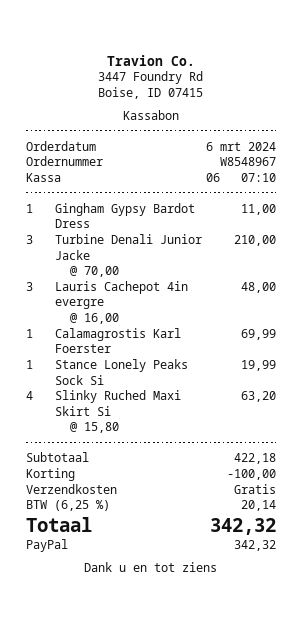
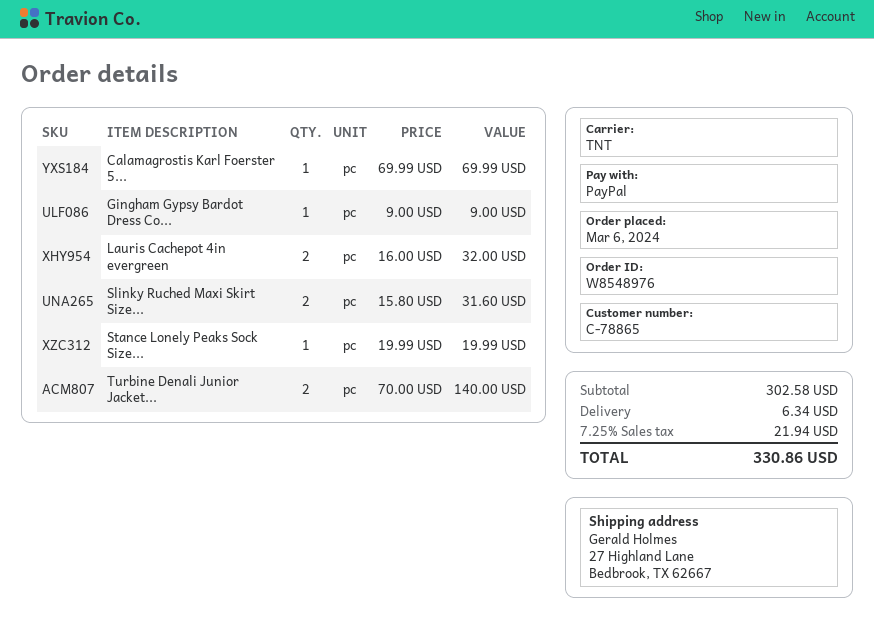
order number: W8548967 -> W8548976
Gingham Gypsy Bardot Dress: 1 x 11.00 = 11.00 -> 1 x 9.00 = 9.00
Turbine Denali Junior Jacke: 3 x 70.00 = 210.00 -> 2 x 70.00 = 140.00
Lauris Cachepot 4in evergre: 3 x 16.00 = 48.00 -> 2 x 16.00 = 32.00
Slinky Ruched Maxi Skirt Si: 4 x 15.80 = 63.20 -> 2 x 15.80 = 31.60
subtotal: 422.18 -> 302.58
discount: 100.00 -> none
shipping: 0.00 -> 6.34
tax: 6.25% = 20.14 -> 7.25% = 21.94
total: 342.32 -> 330.86

